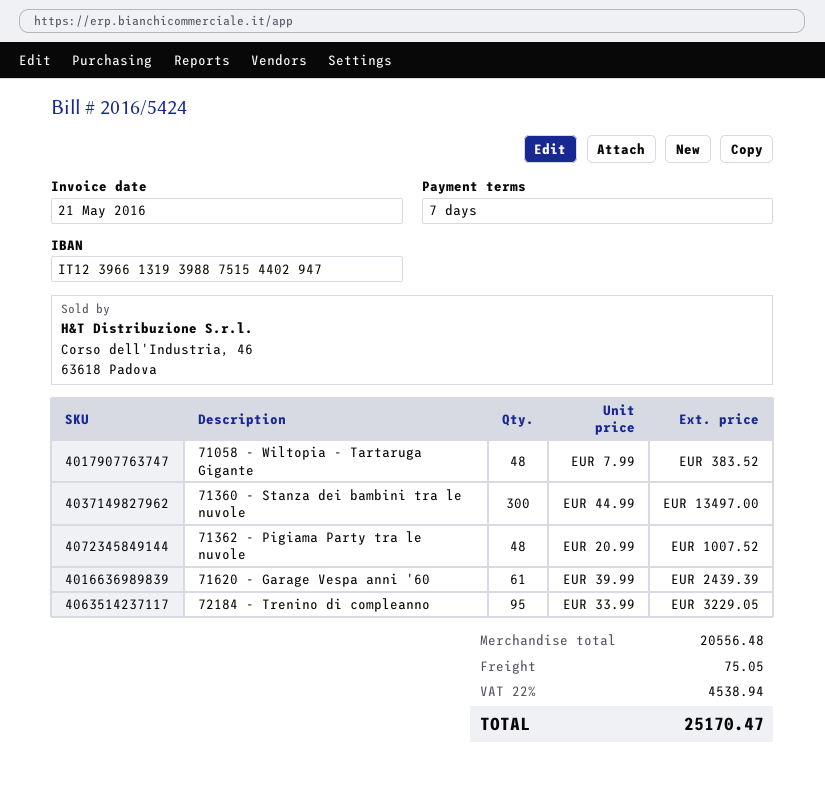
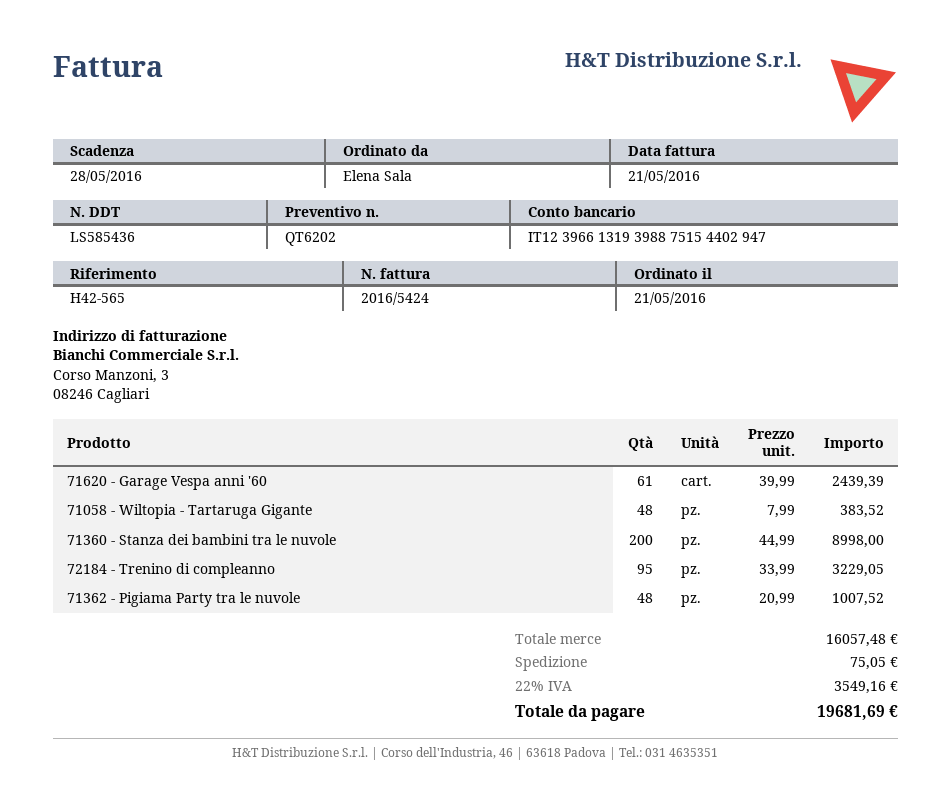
71360 - Stanza dei bambini tra le nuvole: 300 x 44.99 = 13497.00 -> 200 x 44.99 = 8998.00
subtotal: 20556.48 -> 16057.48
tax: 22% = 4538.94 -> 22% = 3549.16
total: 25170.47 -> 19681.69

